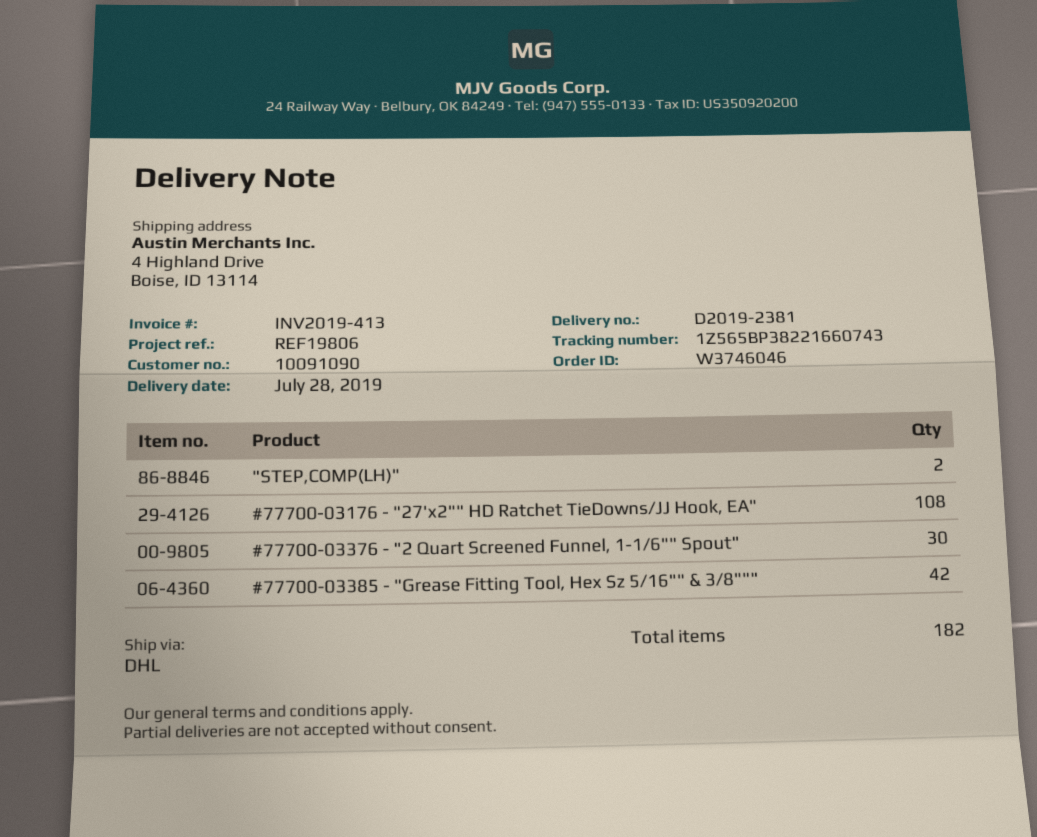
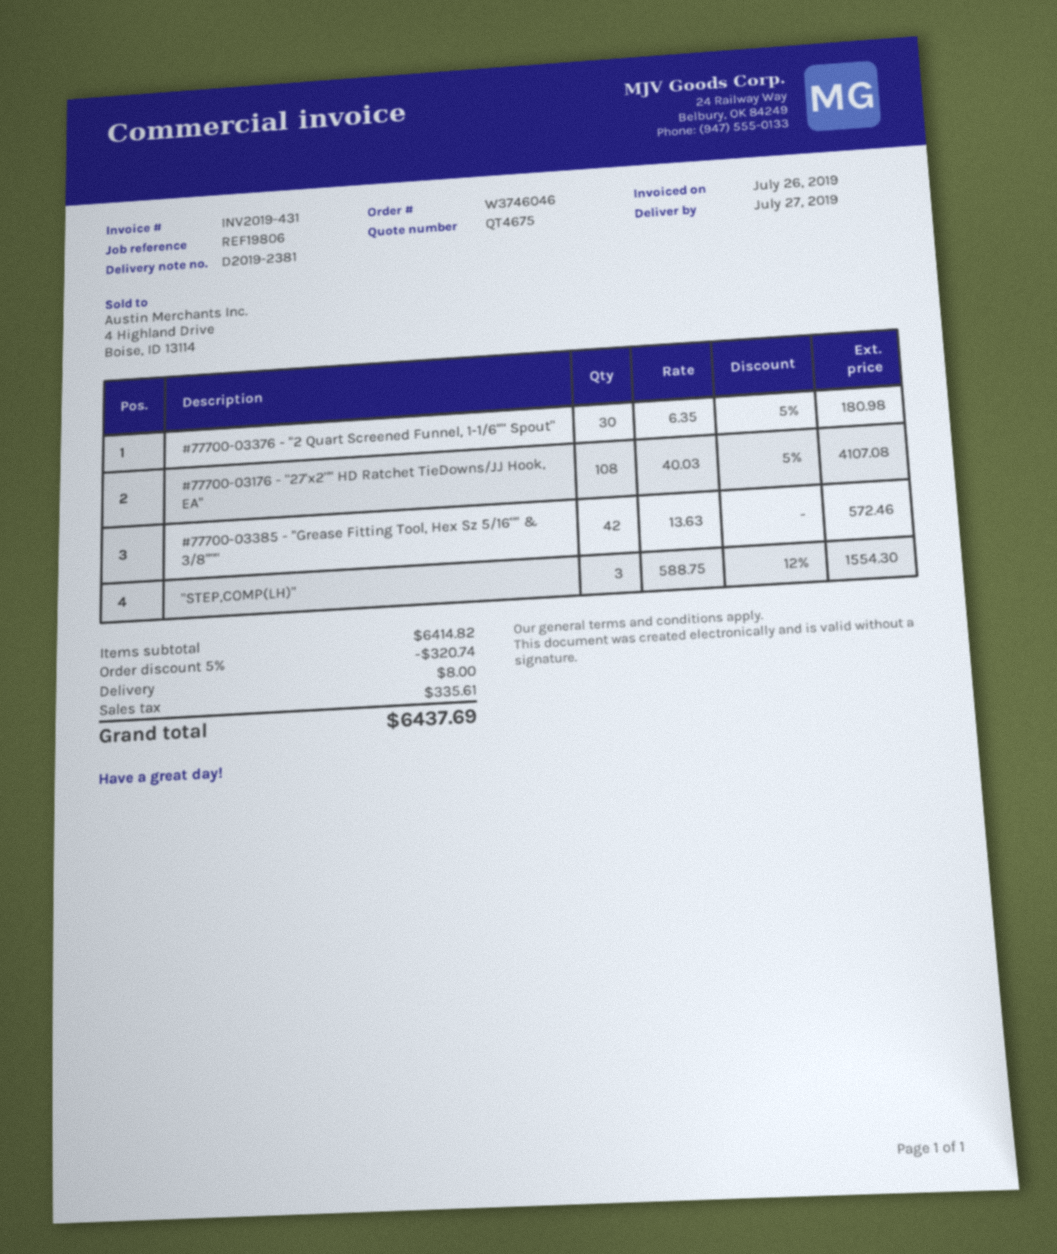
delivery date: 2019-07-28 -> 2019-07-27
invoice number: INV2019-413 -> INV2019-431
"STEP,COMP(LH)": 2 -> 3

